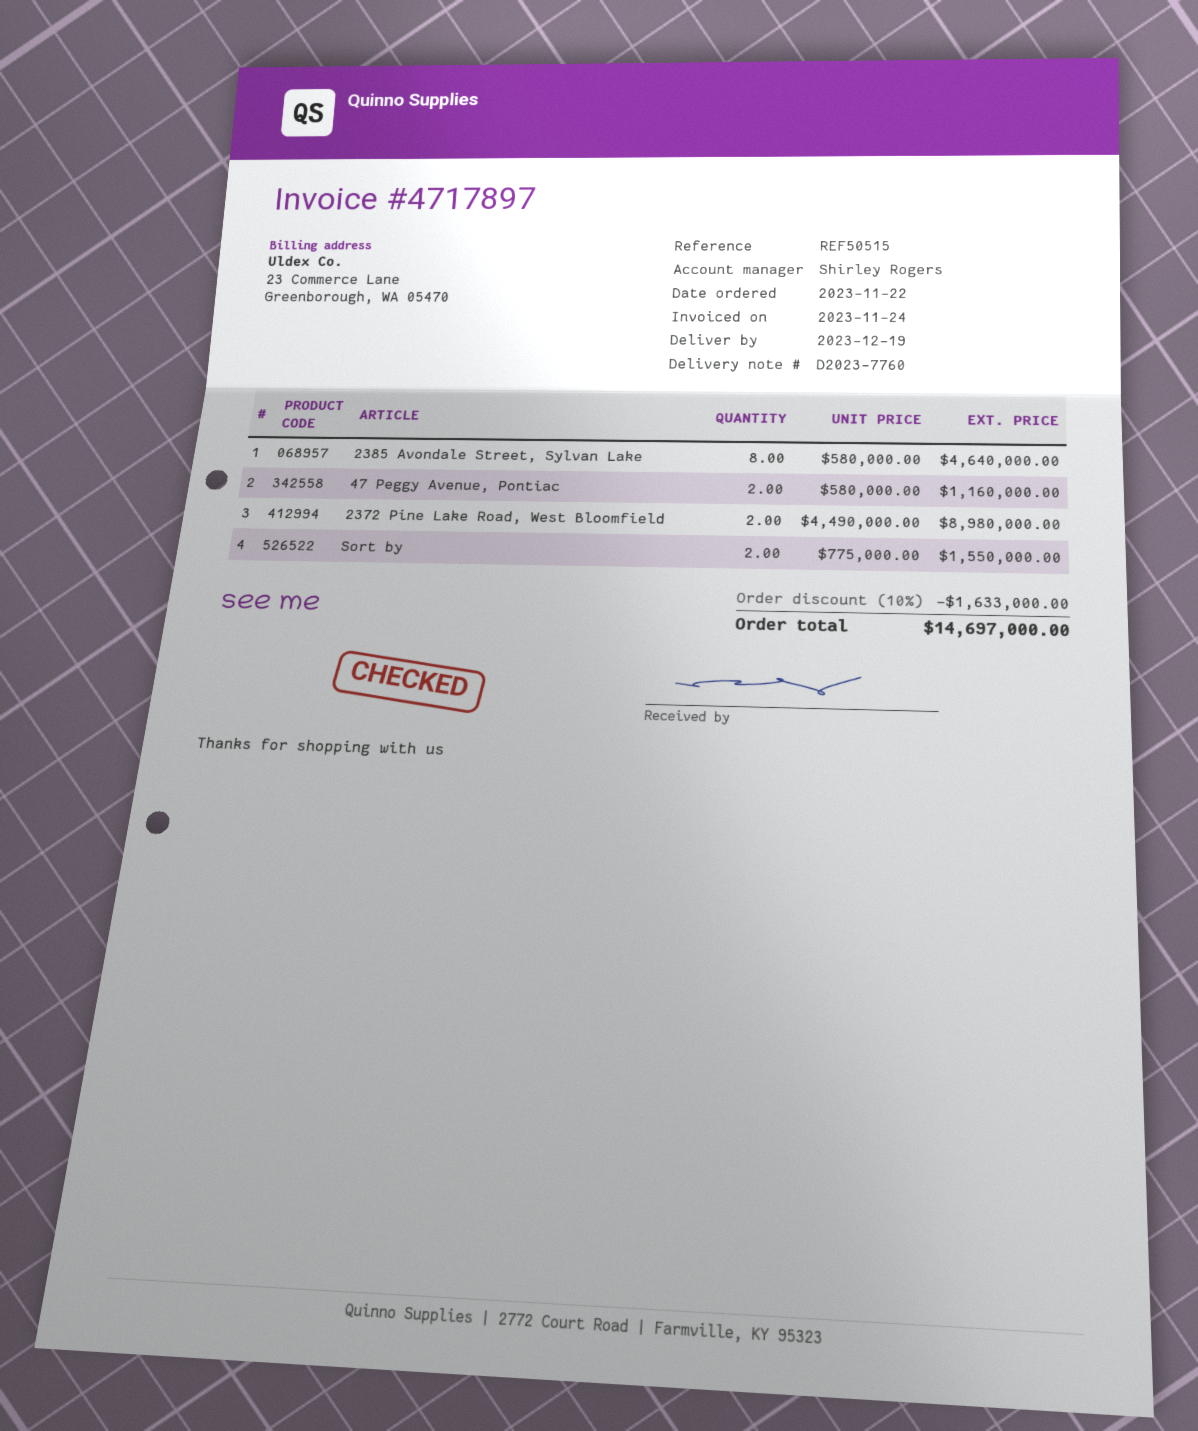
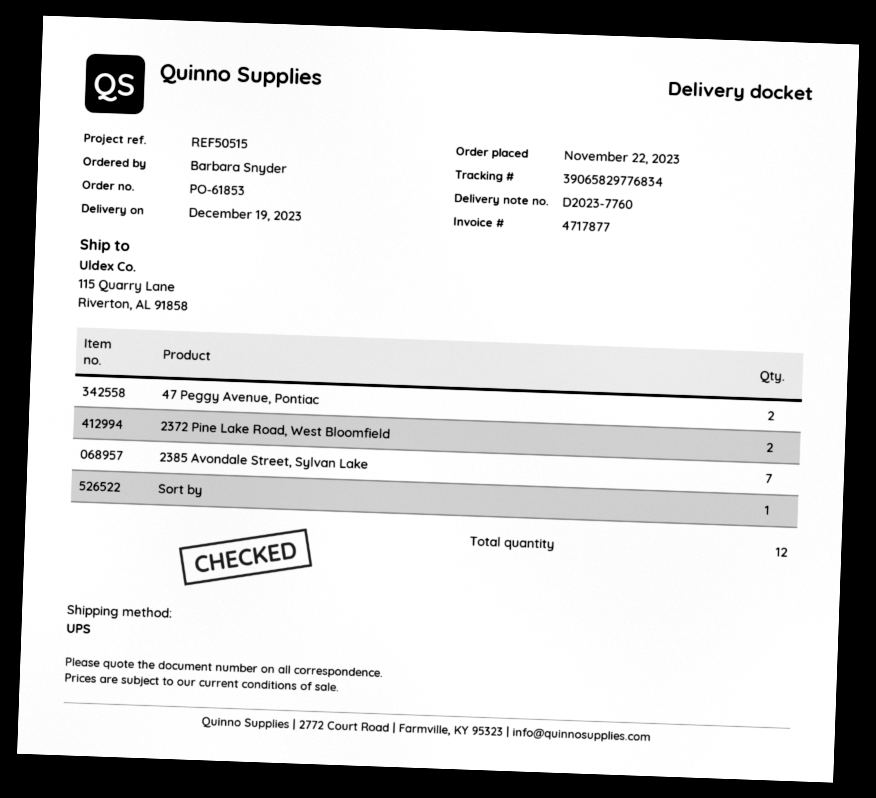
invoice number: 4717897 -> 4717877
2385 Avondale Street, Sylvan Lake: 8 -> 7
Sort by: 2 -> 1

